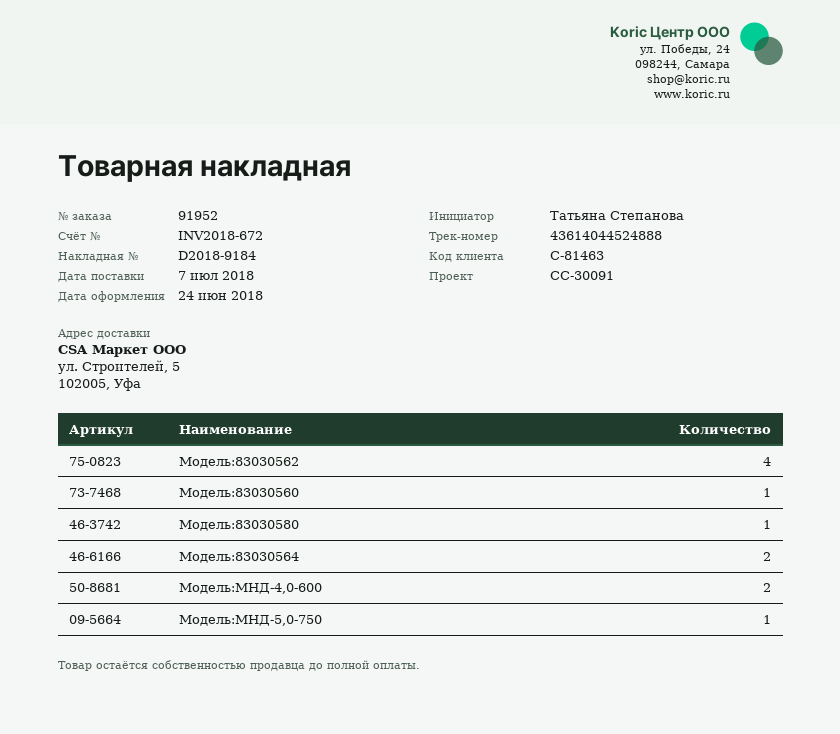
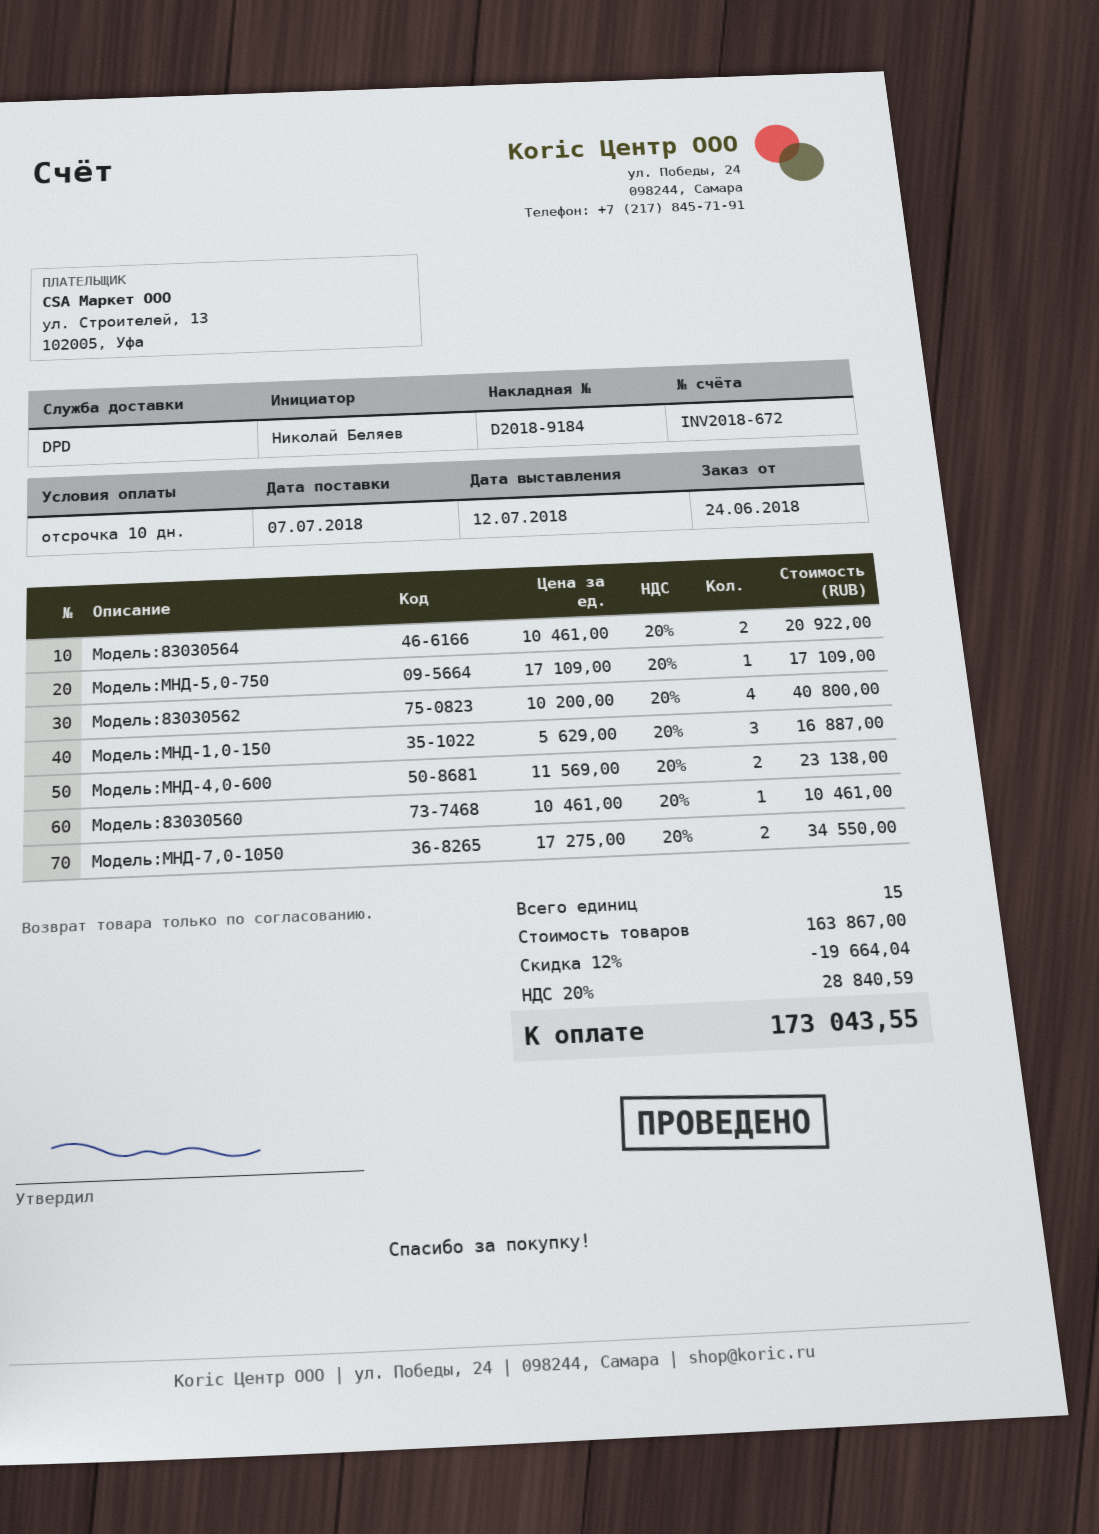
ordered by: Татьяна Степанова -> Николай Беляев
Модель:83030580: 1 -> none
Модель:МНД-1,0-150: none -> 3
Модель:МНД-7,0-1050: none -> 2

